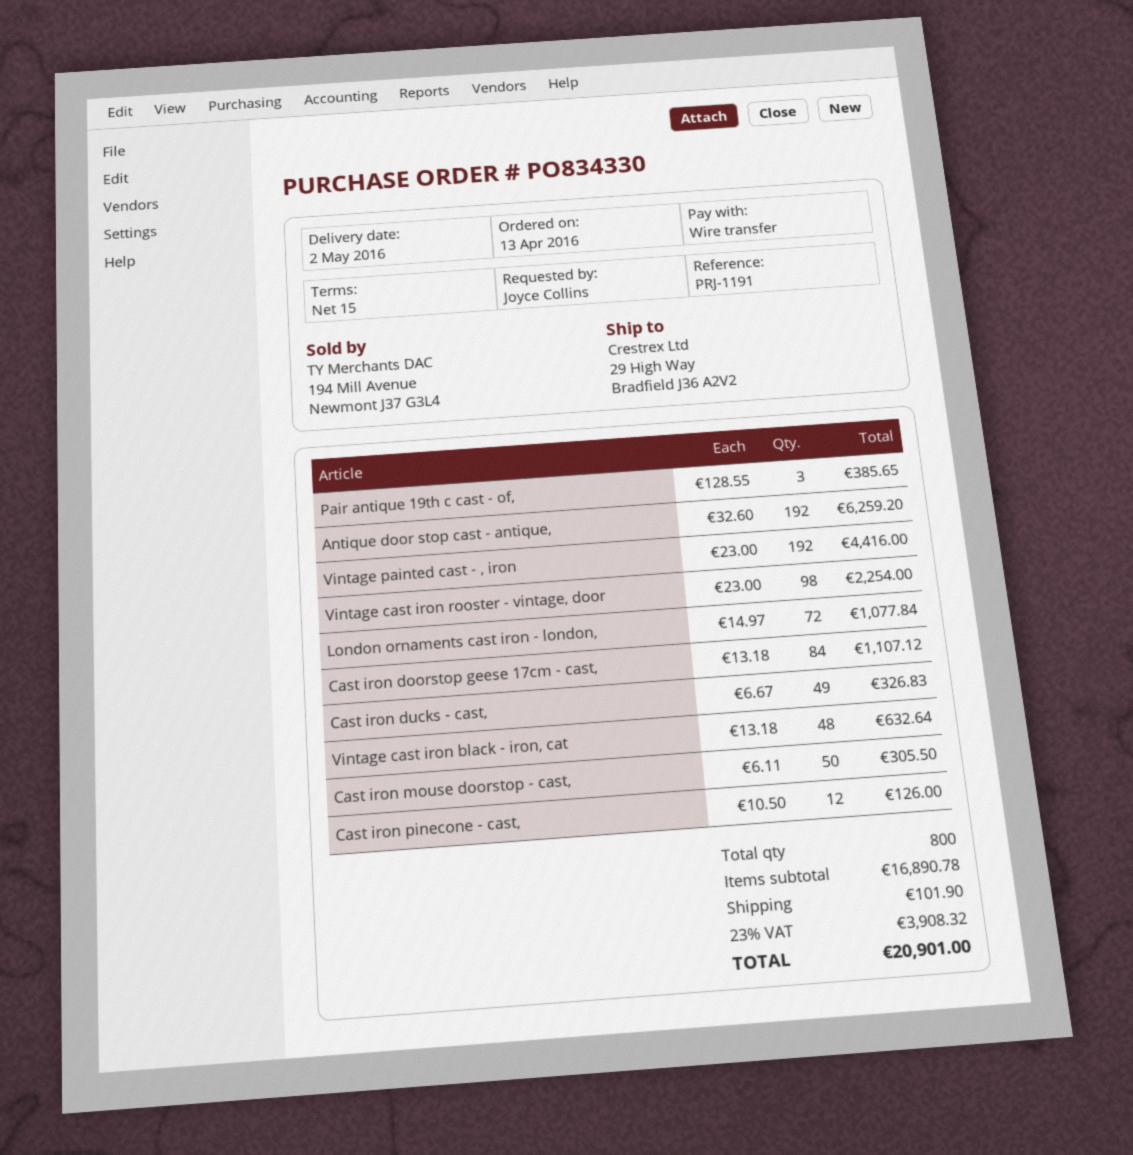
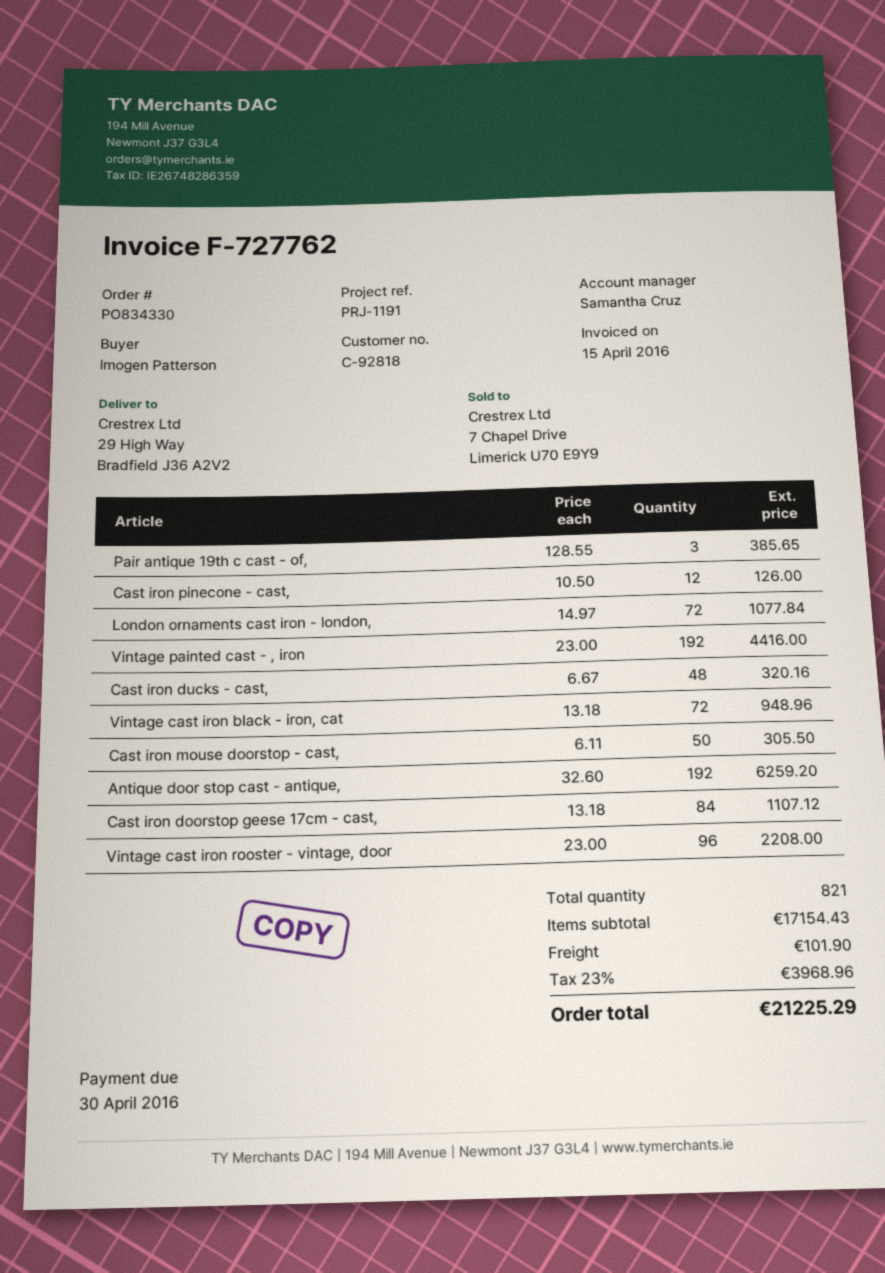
ordered by: Joyce Collins -> Imogen Patterson
Vintage cast iron rooster - vintage, door: 98 x 23.00 = 2254.00 -> 96 x 23.00 = 2208.00
Cast iron ducks - cast,: 49 x 6.67 = 326.83 -> 48 x 6.67 = 320.16
Vintage cast iron black - iron, cat: 48 x 13.18 = 632.64 -> 72 x 13.18 = 948.96
total quantity: 800 -> 821
subtotal: 16890.78 -> 17154.43
tax: 23% = 3908.32 -> 23% = 3968.96
total: 20901.00 -> 21225.29

